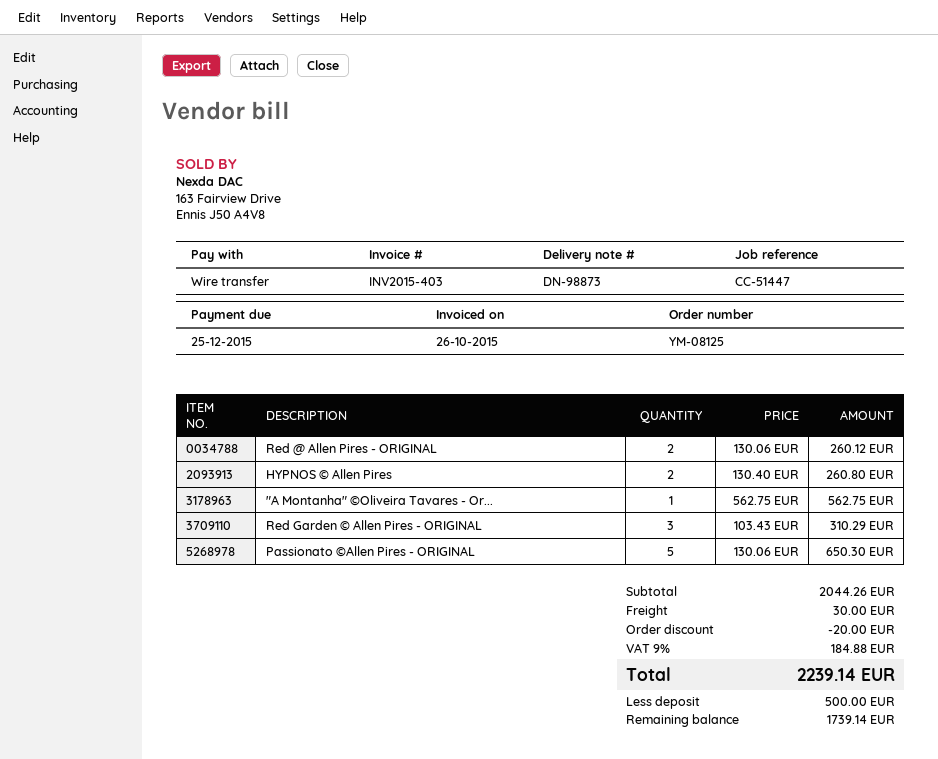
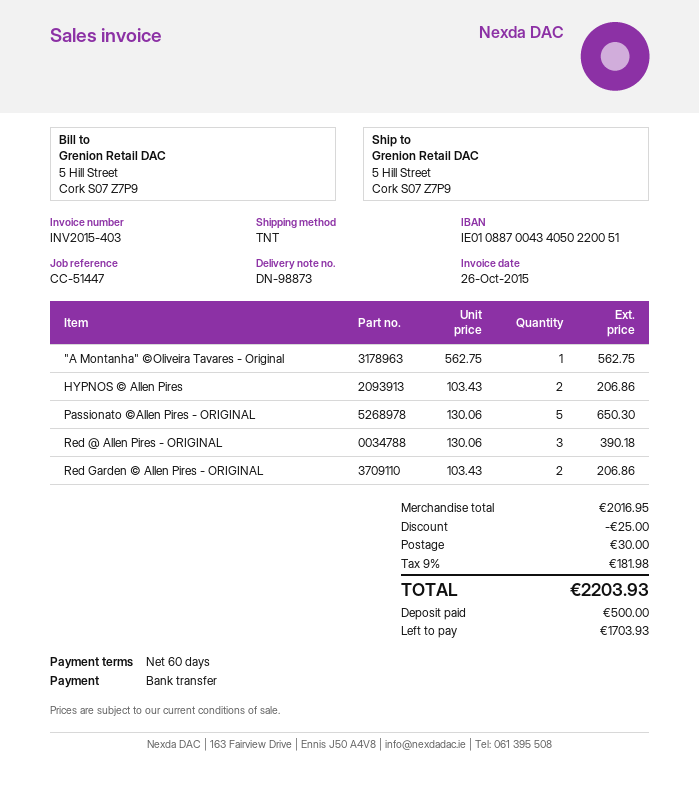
Red @ Allen Pires - ORIGINAL: 2 x 130.06 = 260.12 -> 3 x 130.06 = 390.18
HYPNOS © Allen Pires: 2 x 130.40 = 260.80 -> 2 x 103.43 = 206.86
Red Garden © Allen Pires - ORIGINAL: 3 x 103.43 = 310.29 -> 2 x 103.43 = 206.86
subtotal: 2044.26 -> 2016.95
discount: 20.00 -> 25.00
tax: 9% = 184.88 -> 9% = 181.98
total: 2239.14 -> 2203.93
balance: 1739.14 -> 1703.93

